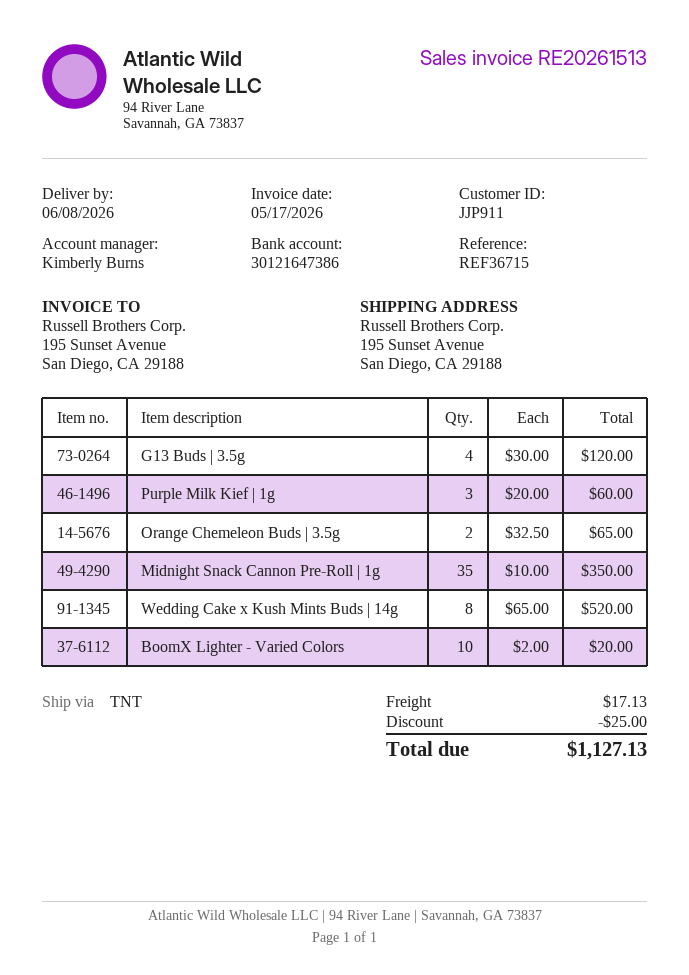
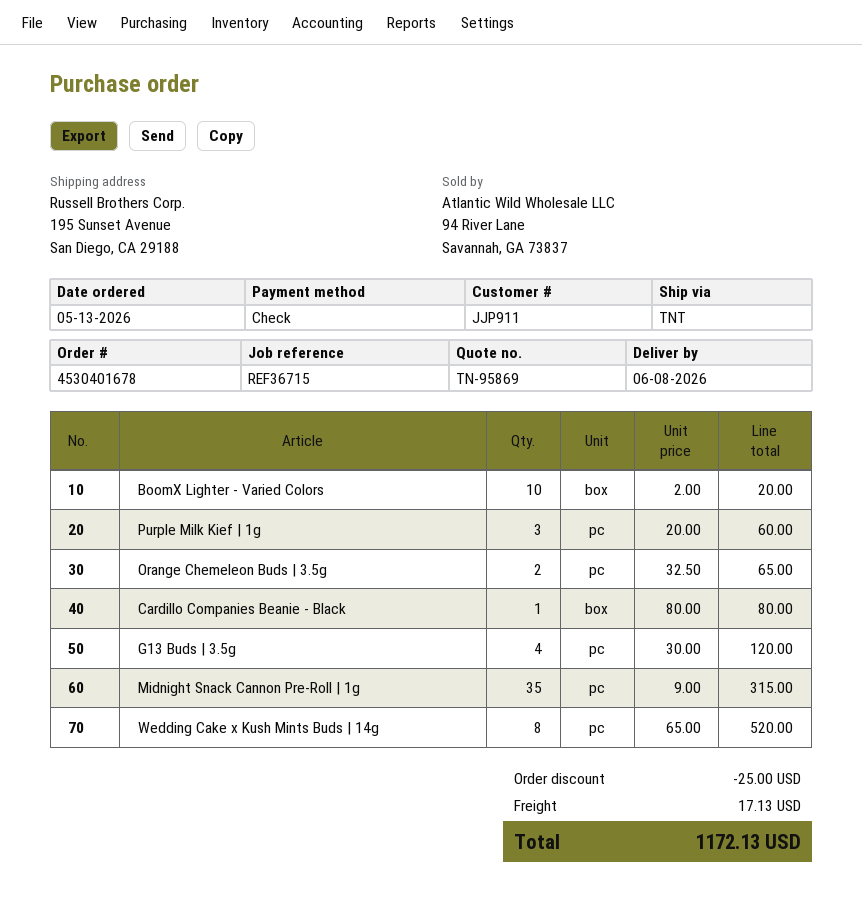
Midnight Snack Cannon Pre-Roll | 1g: 35 x 10.00 = 350.00 -> 35 x 9.00 = 315.00
Cardillo Companies Beanie - Black: none -> 1 x 80.00 = 80.00
total: 1127.13 -> 1172.13

